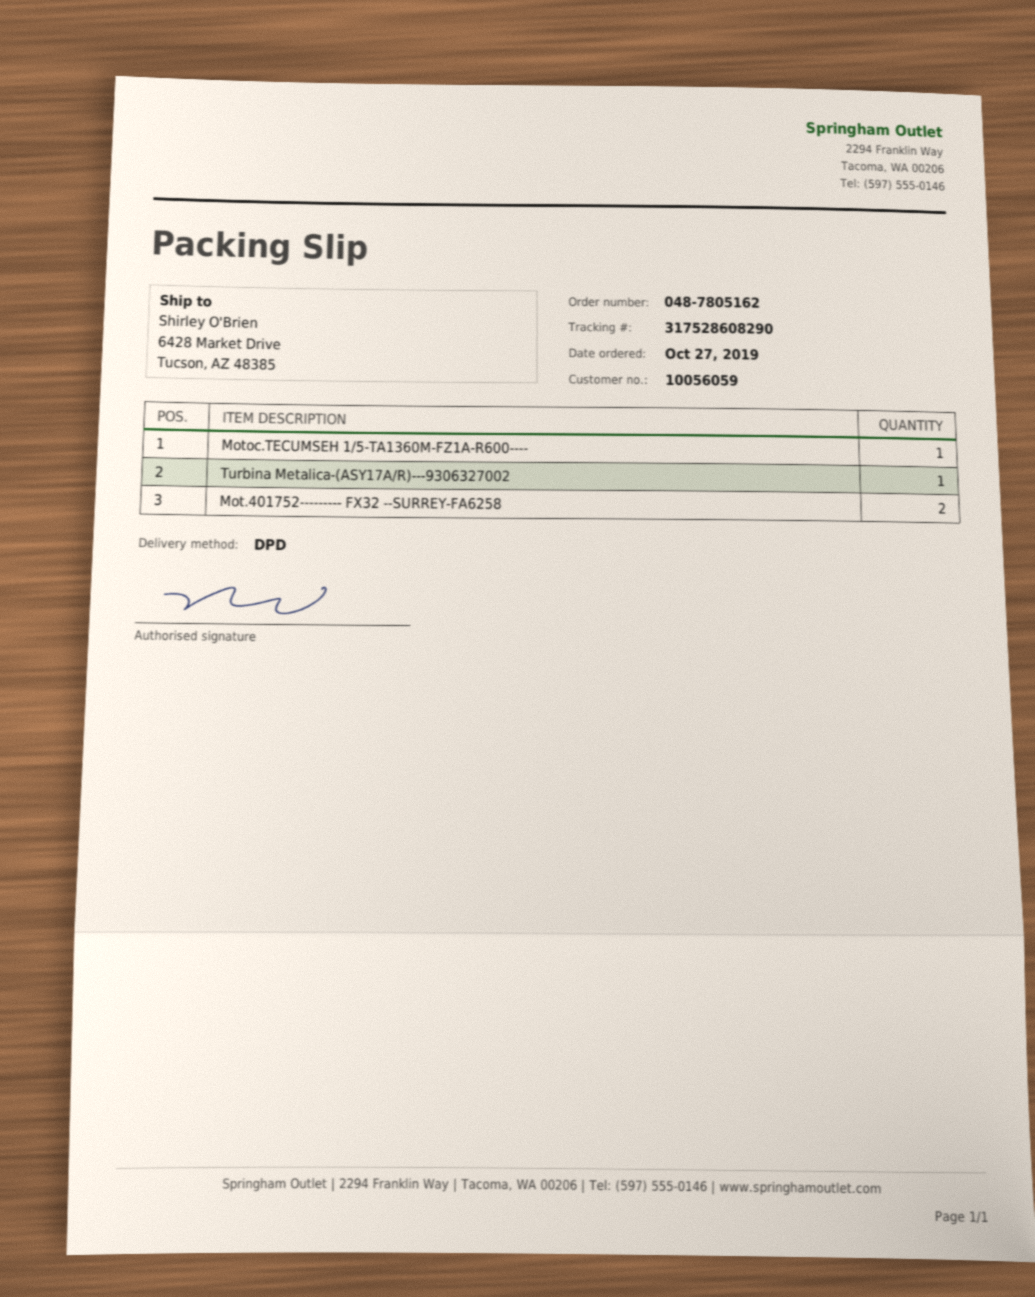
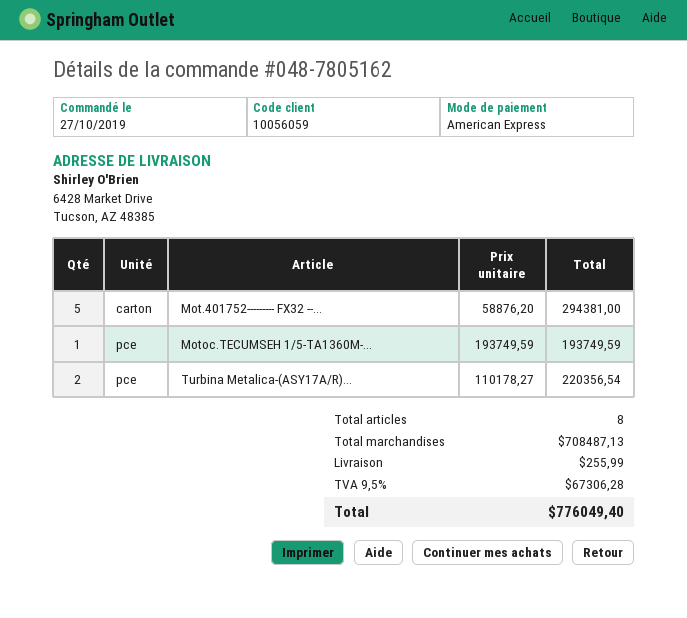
Turbina Metalica-(ASY17A/R)---9306327002: 1 -> 2
Mot.401752--------- FX32 --SURREY-FA6258: 2 -> 5

